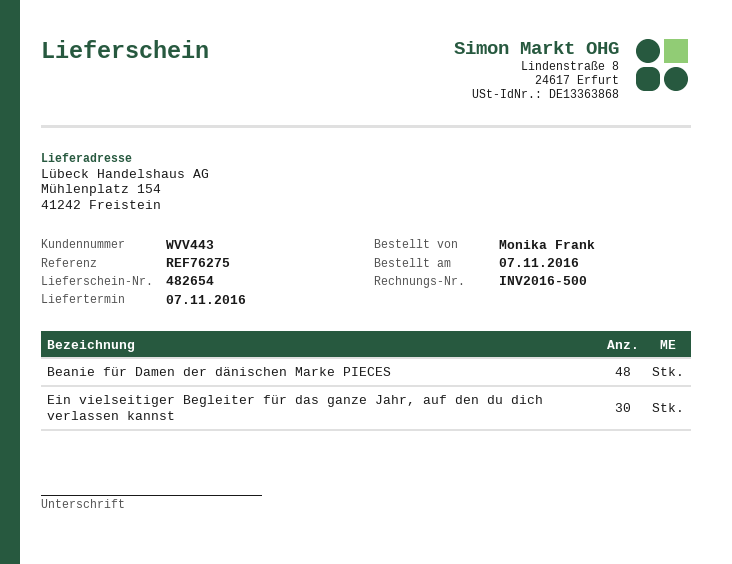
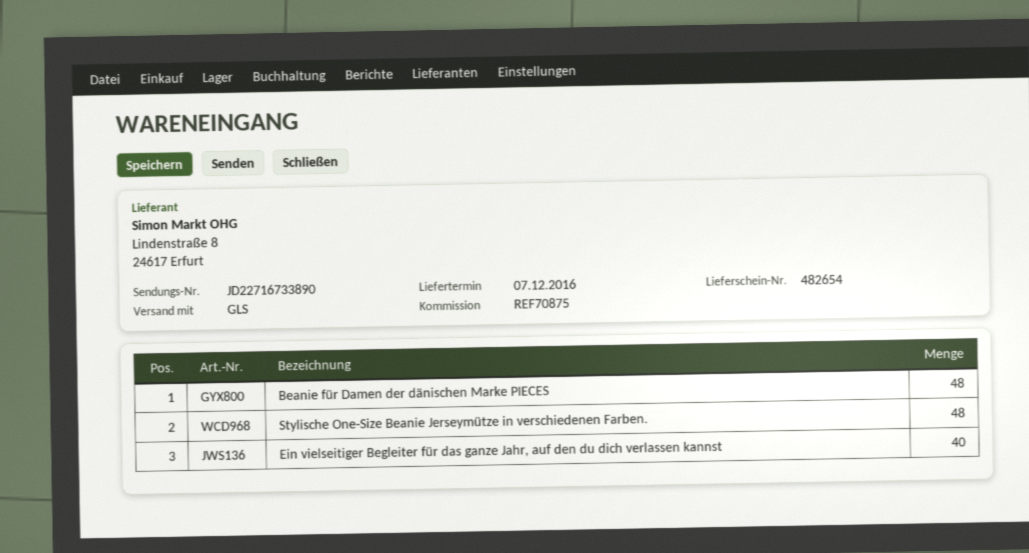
delivery date: 2016-11-07 -> 2016-12-07
reference: REF76275 -> REF70875
Ein vielseitiger Begleiter für das ganze Jahr, auf den du dich verlassen kannst: 30 -> 40
Stylische One-Size Beanie Jerseymütze in verschiedenen Farben.: none -> 48

